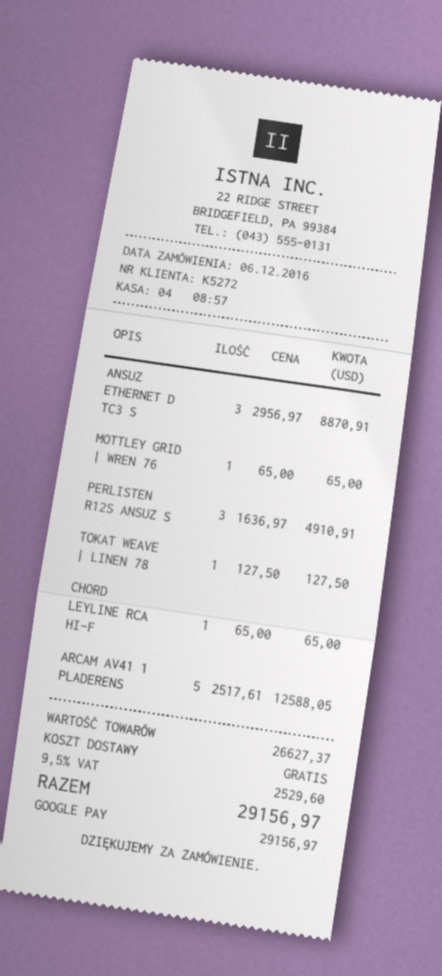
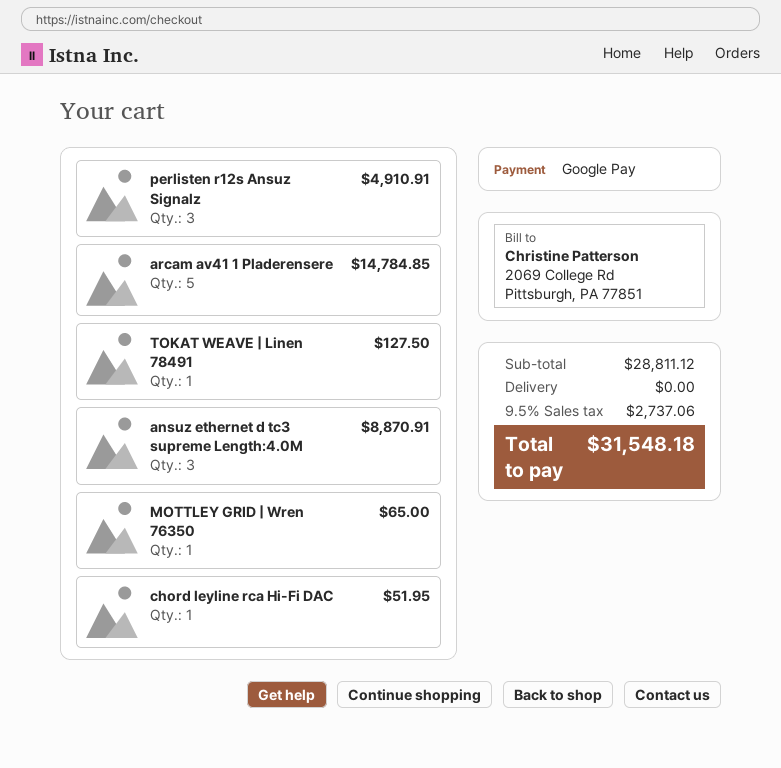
CHORD LEYLINE RCA HI-F: 1 for 65.00 -> 1 for 51.95
ARCAM AV41 1 PLADERENS: 5 for 12588.05 -> 5 for 14784.85
subtotal: 26627.37 -> 28811.12
tax: 9.5% = 2529.60 -> 9.5% = 2737.06
total: 29156.97 -> 31548.18

